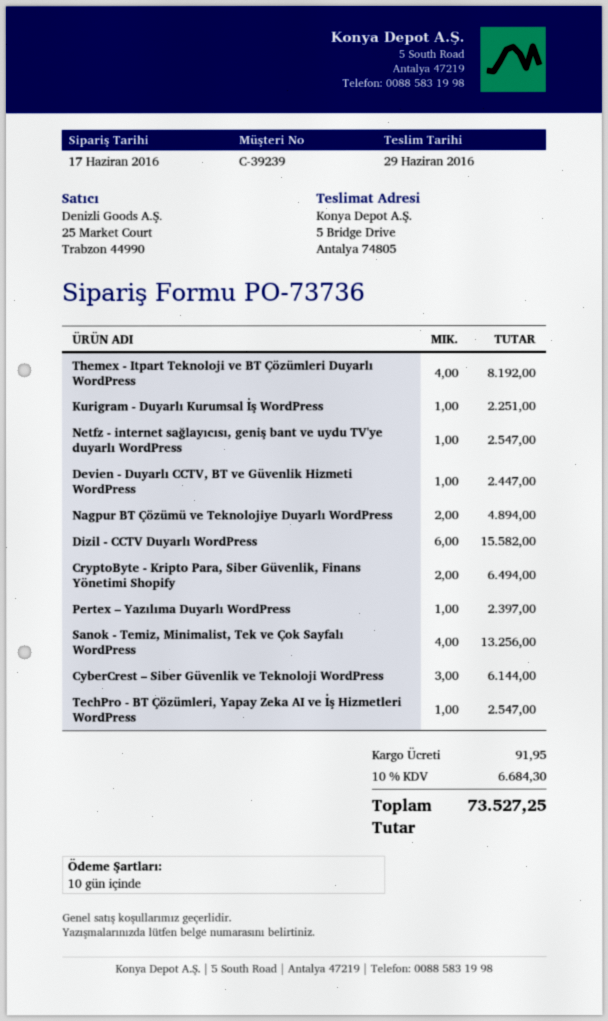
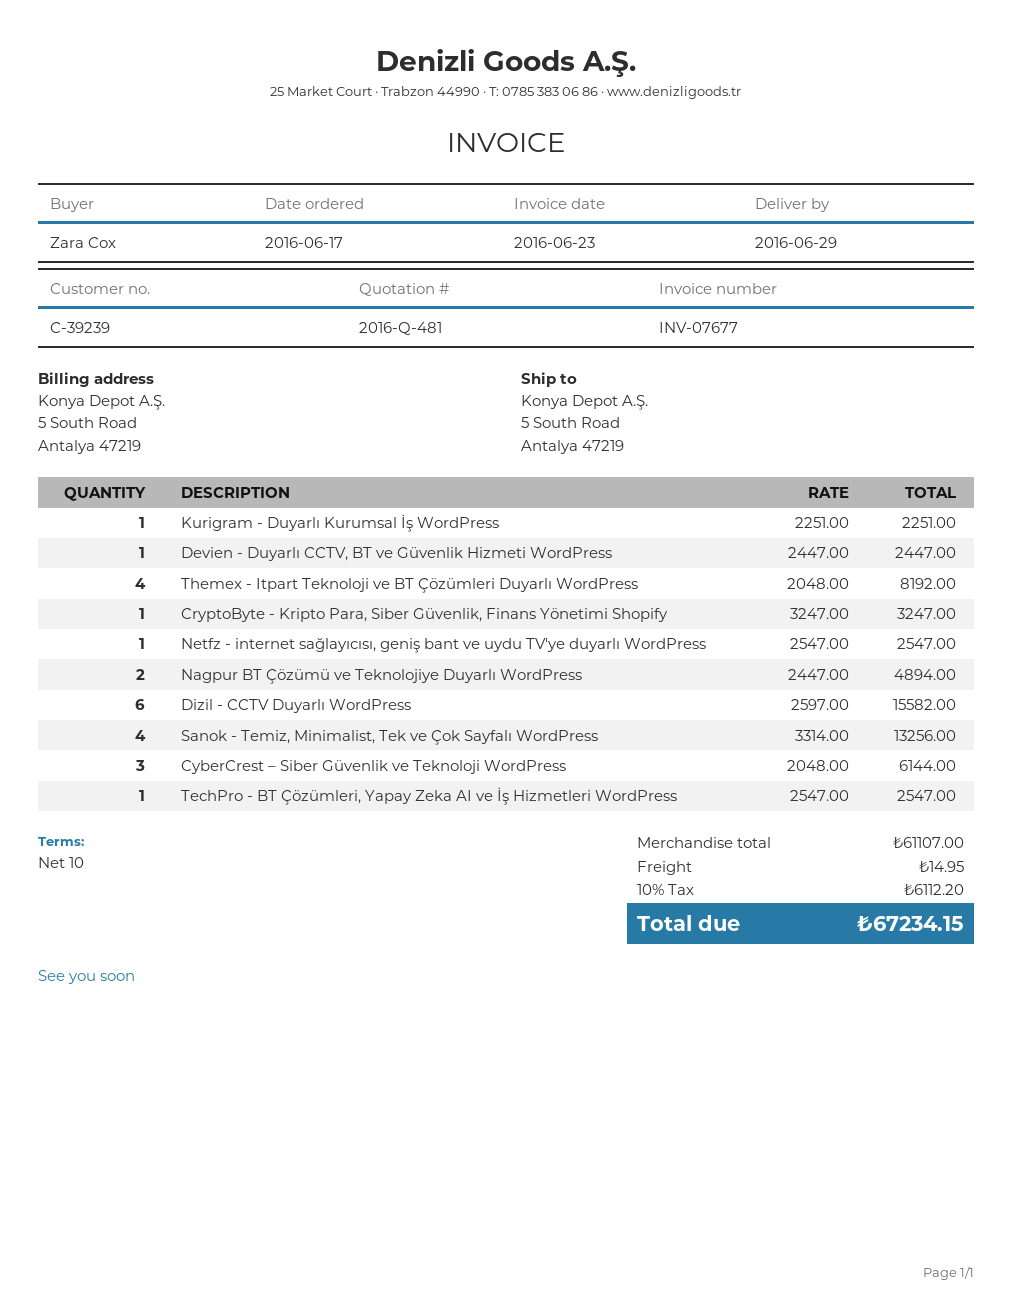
ship to: 5 Bridge Drive, Antalya 74805 -> 5 South Road, Antalya 47219
CryptoByte - Kripto Para, Siber Güvenlik, Finans Yönetimi Shopify: 2 for 6494.00 -> 1 for 3247.00
Pertex – Yazılıma Duyarlı WordPress: 1 for 2397.00 -> none
shipping: 91.95 -> 14.95
tax: 10% = 6684.30 -> 10% = 6112.20
total: 73527.25 -> 67234.15

